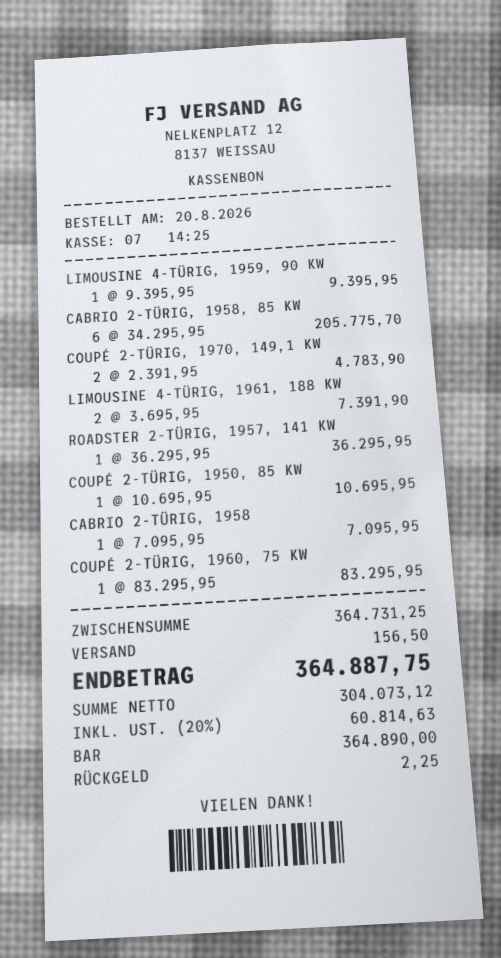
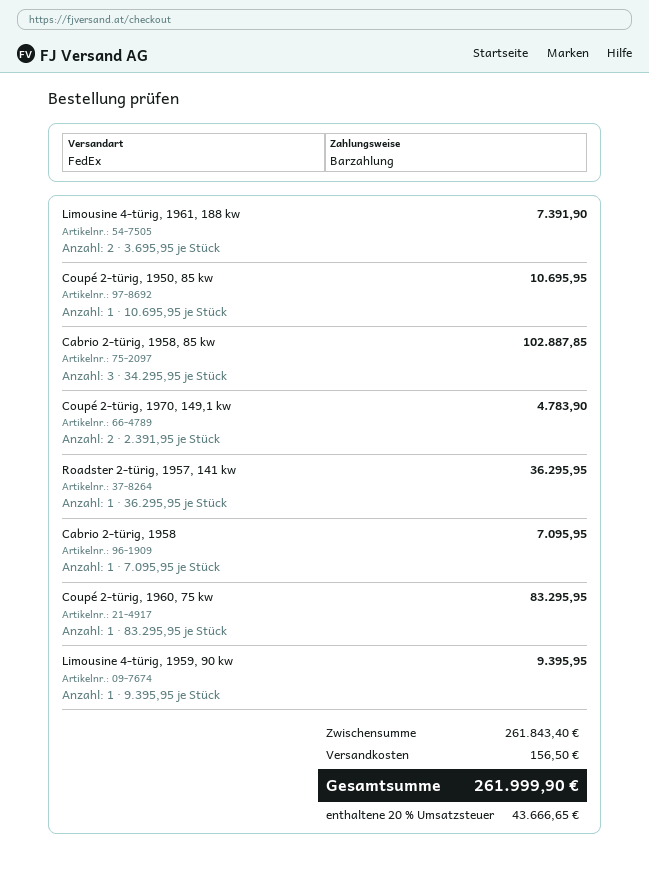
CABRIO 2-TÜRIG, 1958, 85 KW: 6 x 34295.95 = 205775.70 -> 3 x 34295.95 = 102887.85
subtotal: 364731.25 -> 261843.40
tax: 20% = 60814.63 -> 20% = 43666.65
total: 364887.75 -> 261999.90

